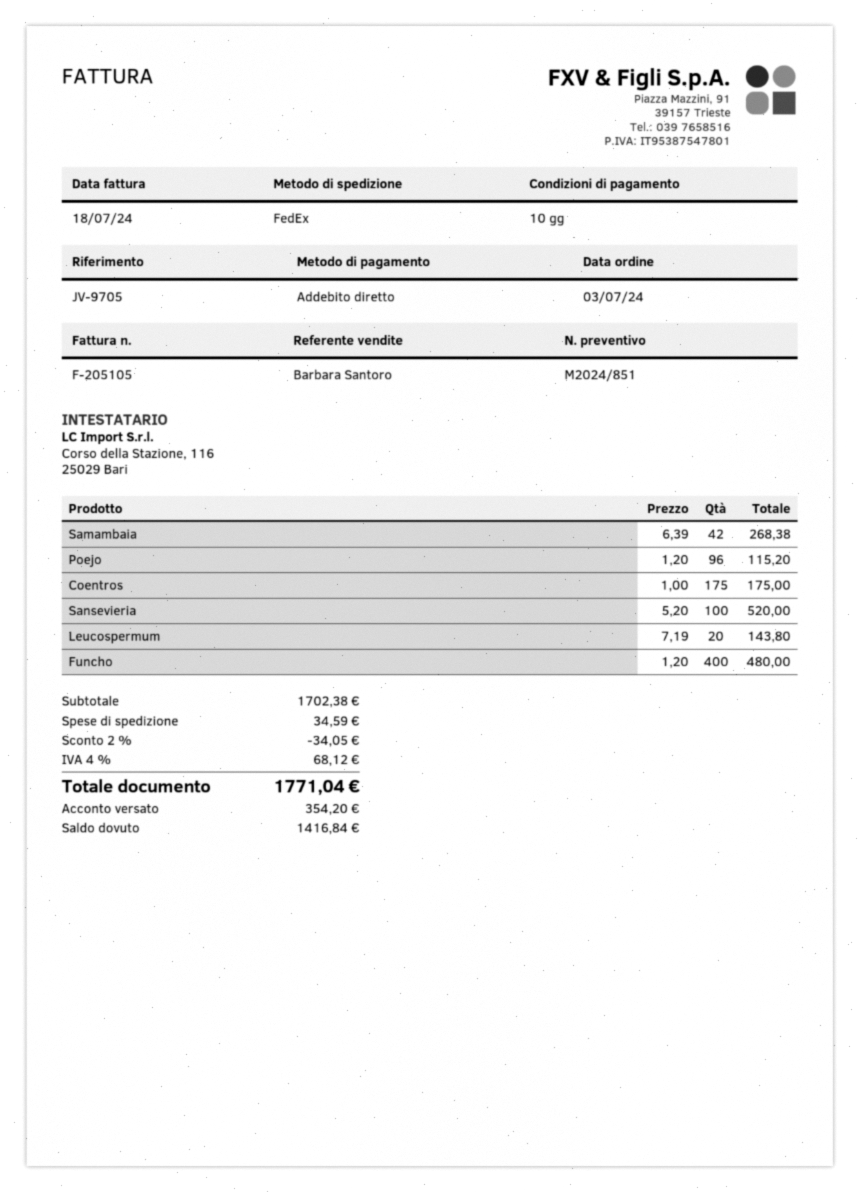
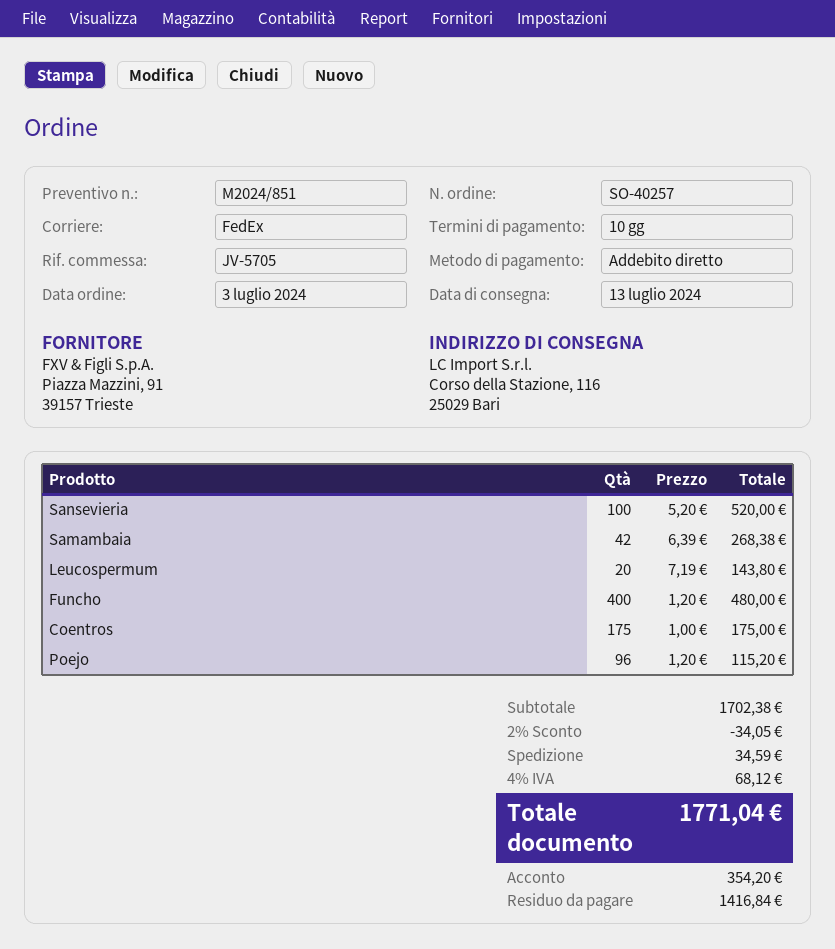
reference: JV-9705 -> JV-5705

